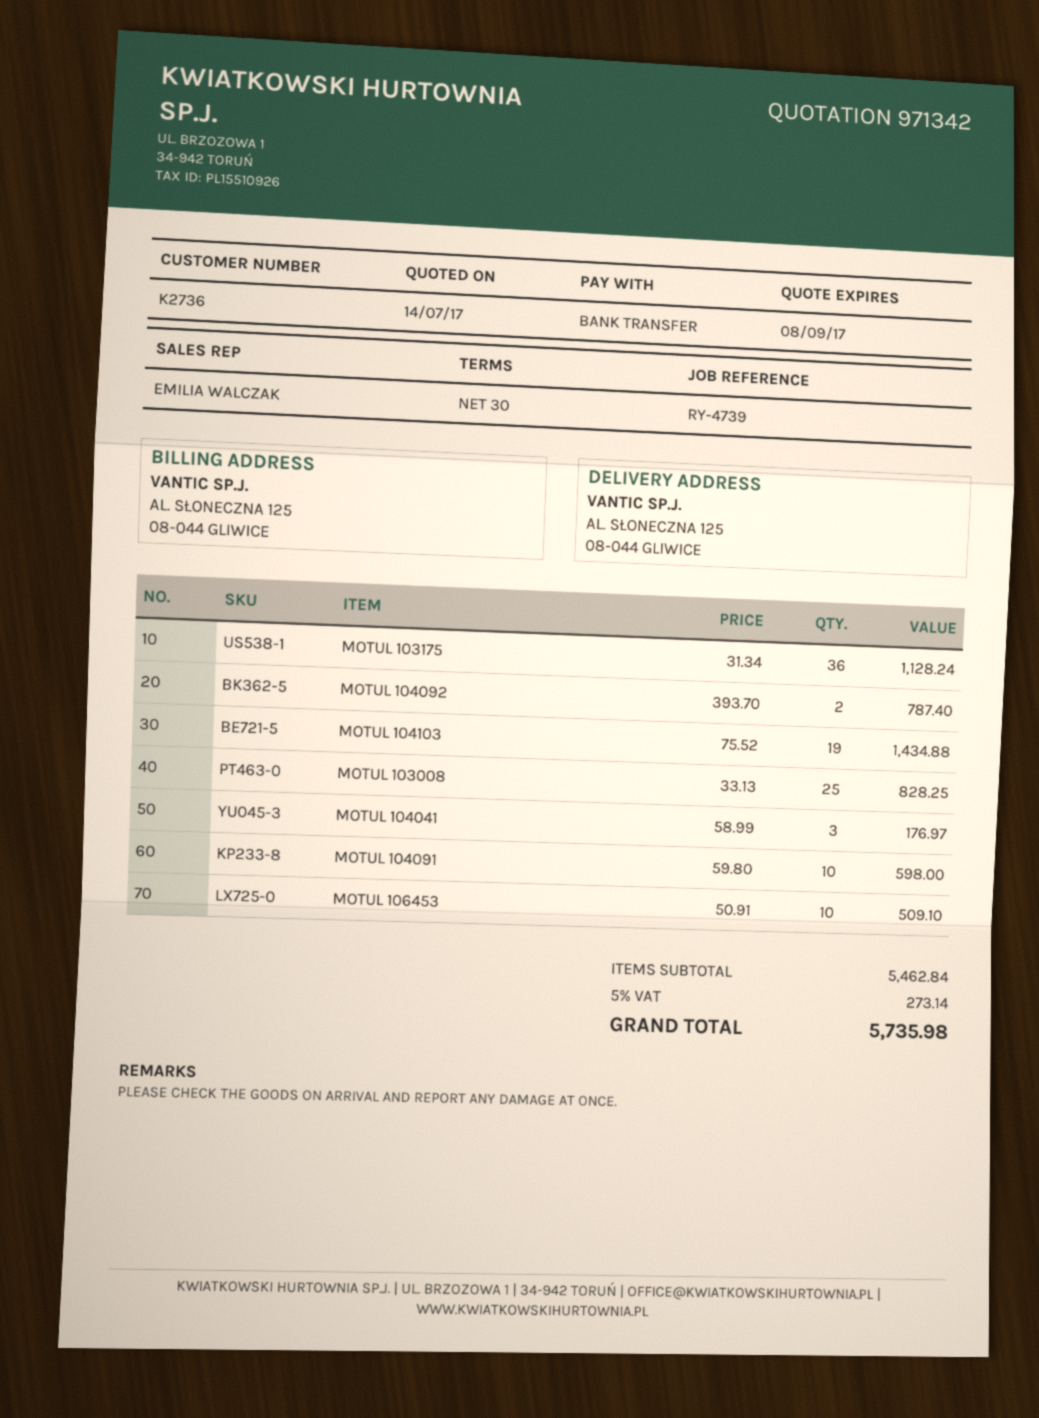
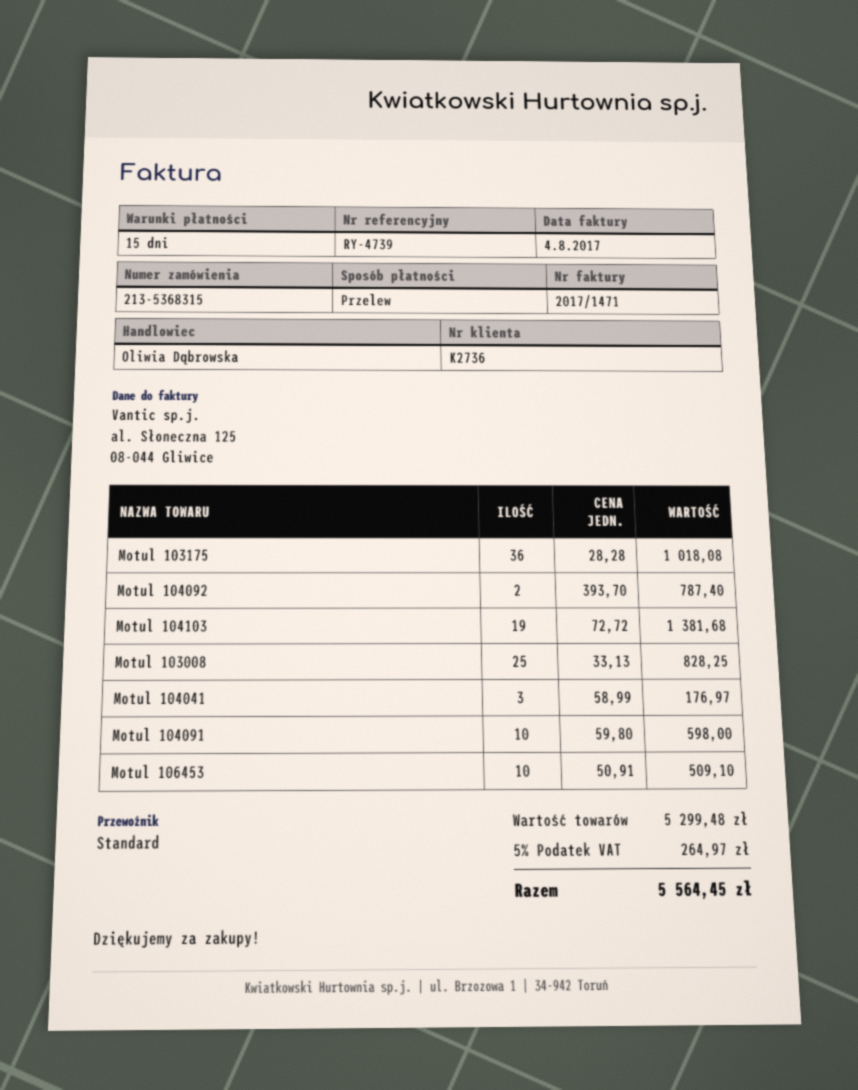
payment terms: 30 days -> 15 days
sales rep: EMILIA WALCZAK -> Oliwia Dąbrowska
MOTUL 103175: 36 x 31.34 = 1128.24 -> 36 x 28.28 = 1018.08
MOTUL 104103: 19 x 75.52 = 1434.88 -> 19 x 72.72 = 1381.68
subtotal: 5462.84 -> 5299.48
tax: 5% = 273.14 -> 5% = 264.97
total: 5735.98 -> 5564.45

